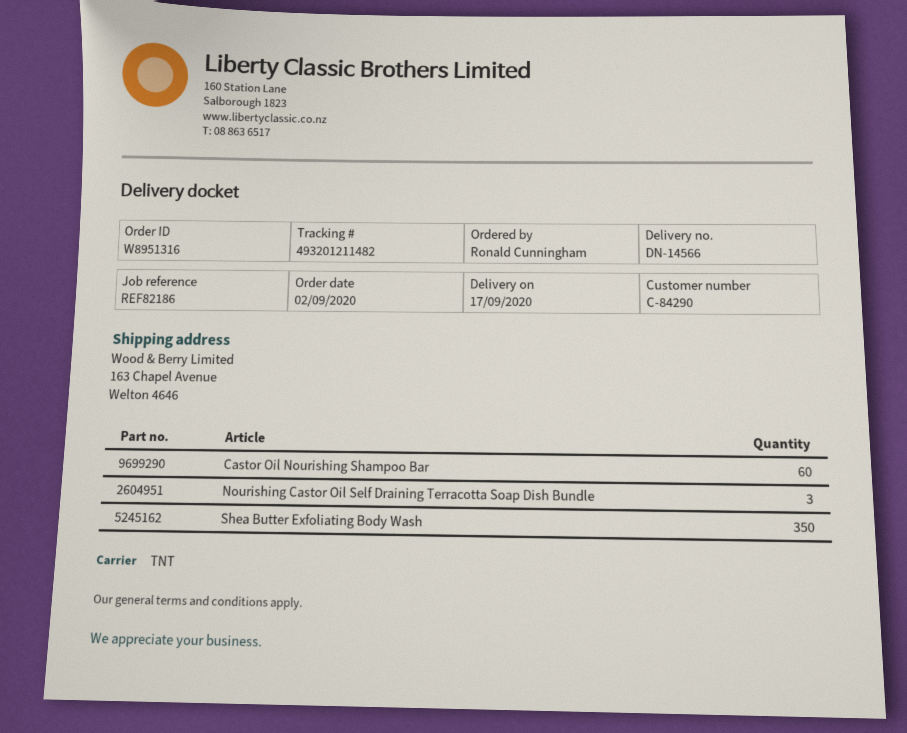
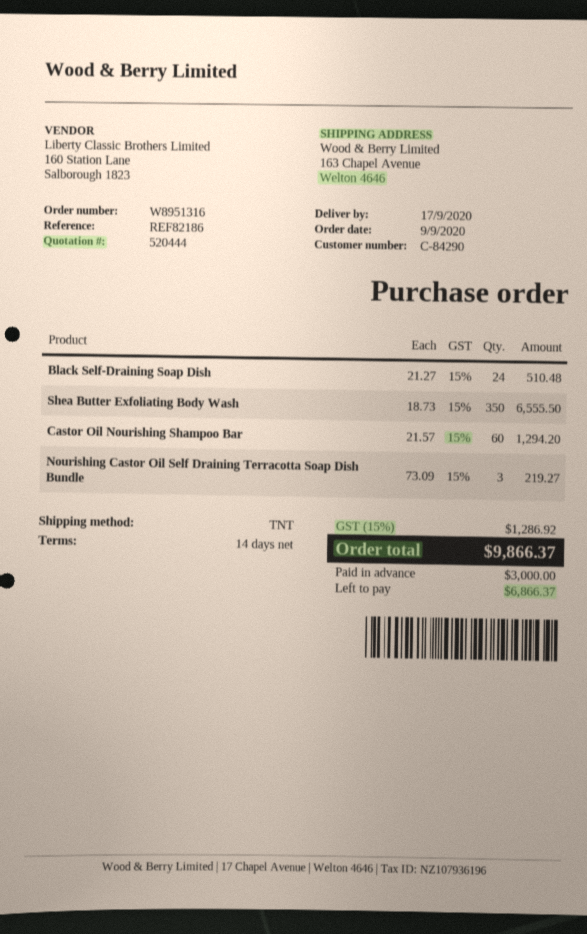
order date: 2020-09-02 -> 2020-09-09
Black Self-Draining Soap Dish: none -> 24

